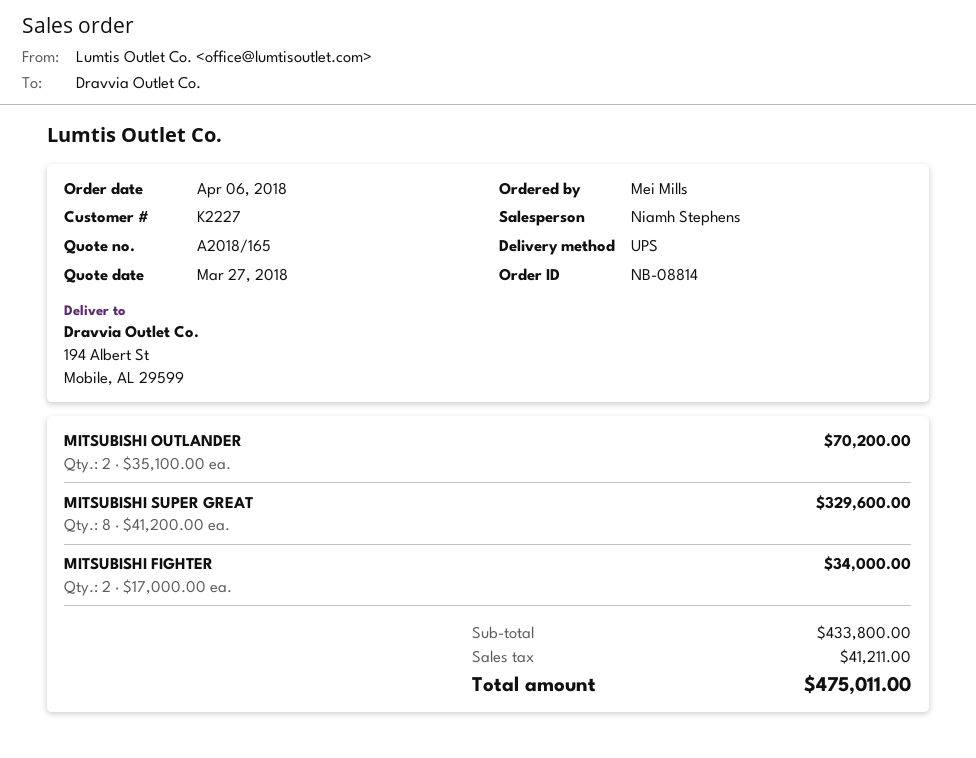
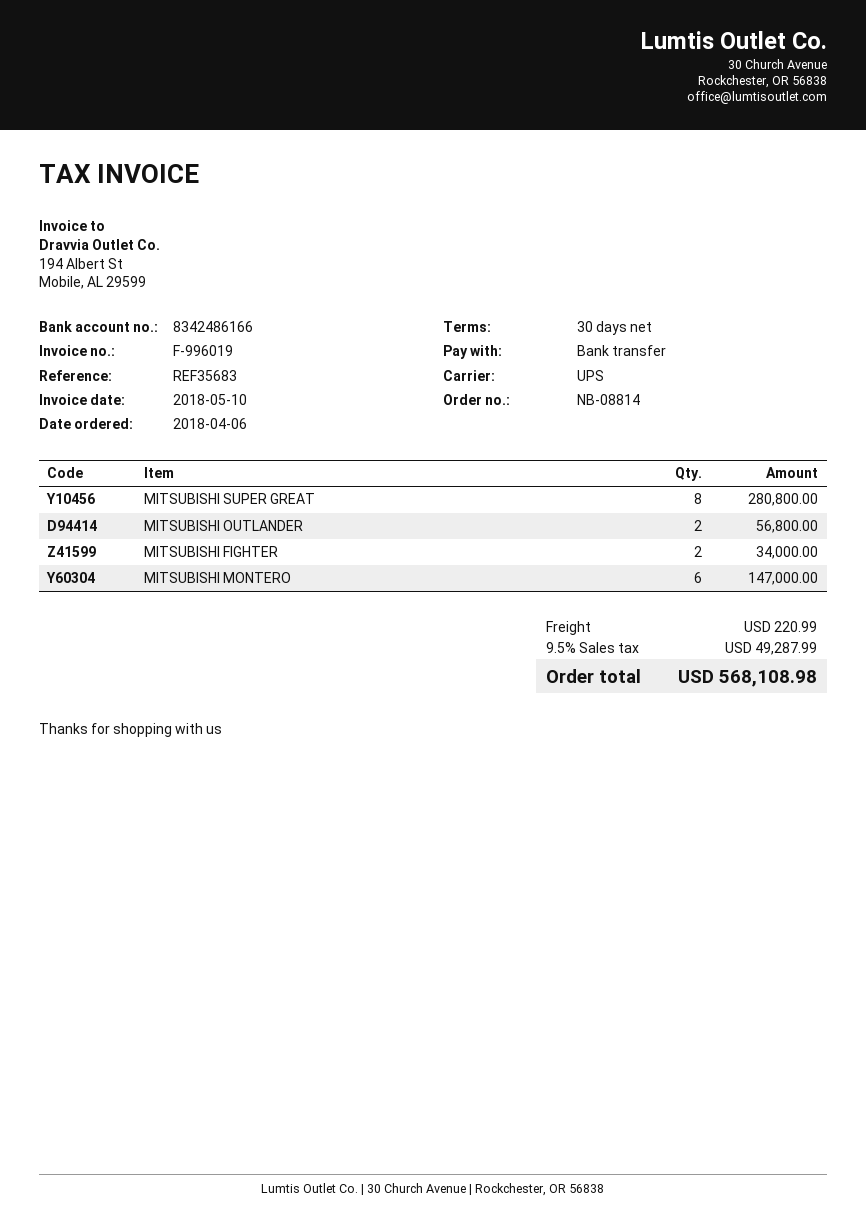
MITSUBISHI OUTLANDER: 2 for 70200.00 -> 2 for 56800.00
MITSUBISHI SUPER GREAT: 8 for 329600.00 -> 8 for 280800.00
MITSUBISHI MONTERO: none -> 6 for 147000.00
shipping: none -> 220.99
tax: 41211.00 -> 49287.99
total: 475011.00 -> 568108.98

